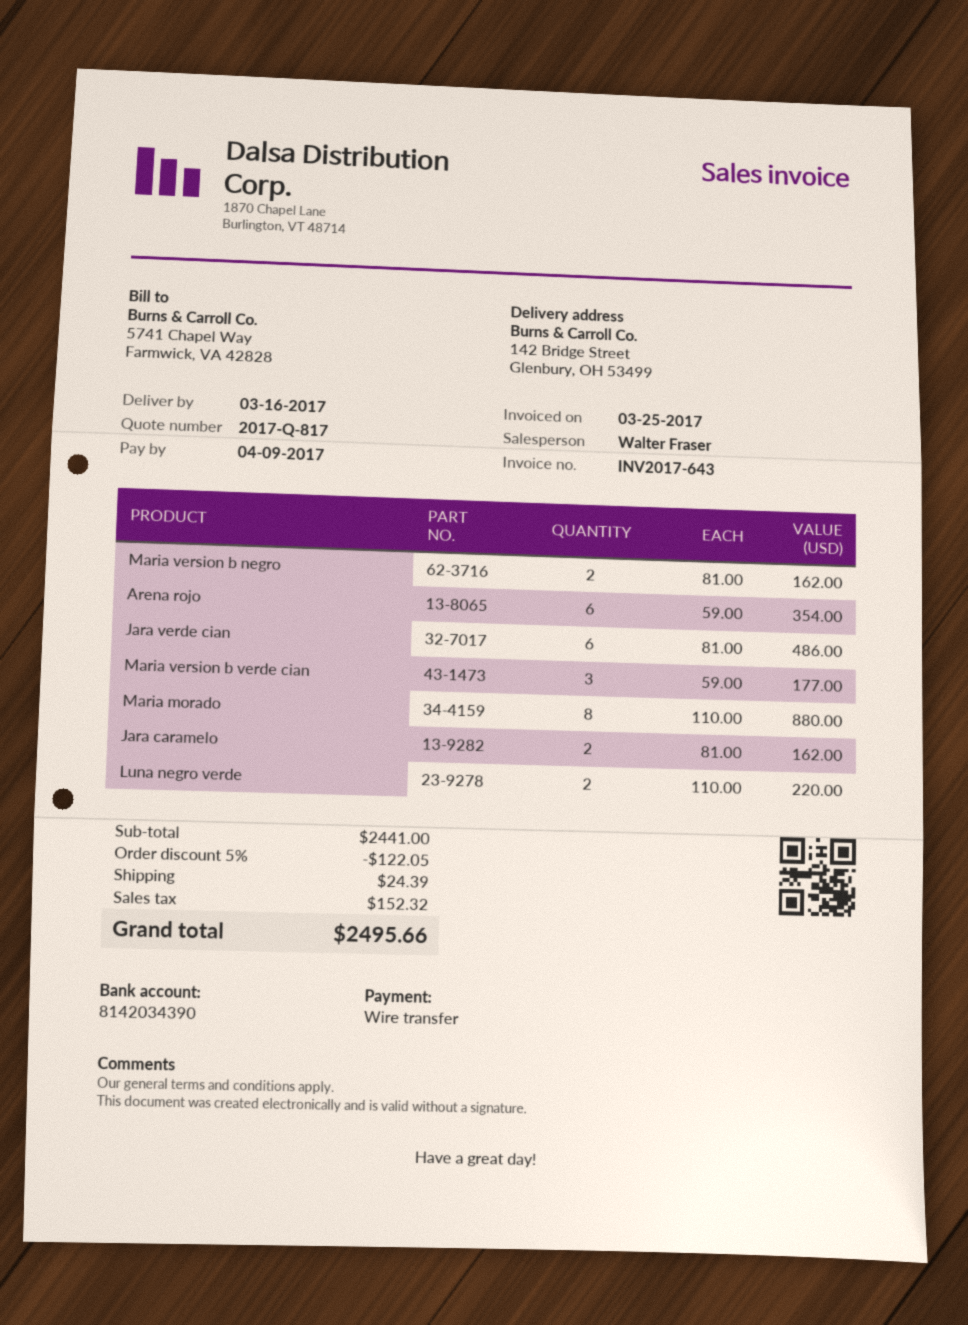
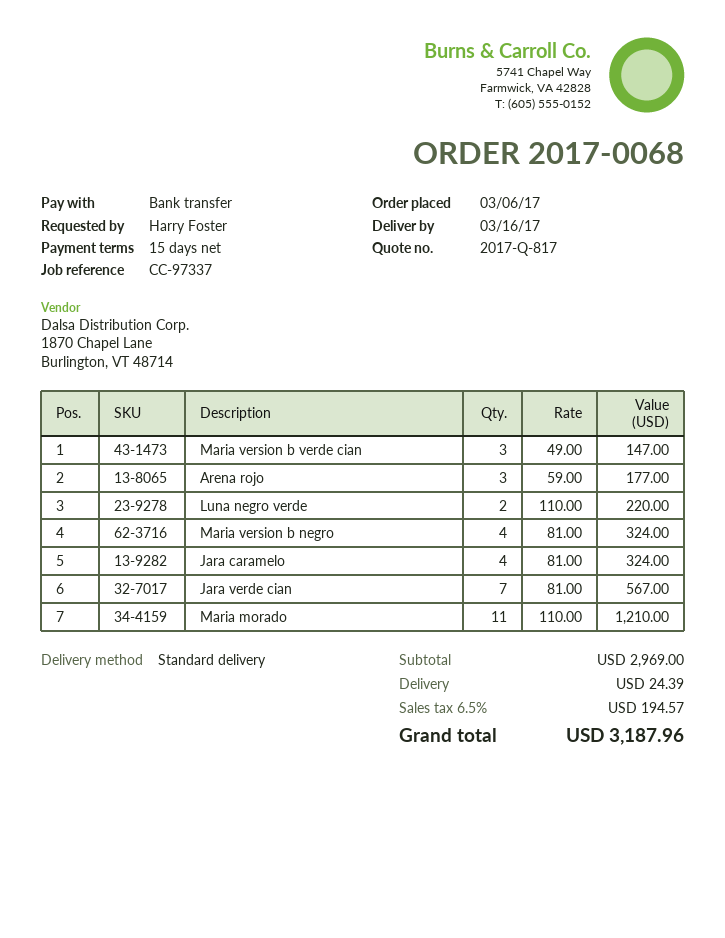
Maria version b negro: 2 x 81.00 = 162.00 -> 4 x 81.00 = 324.00
Arena rojo: 6 x 59.00 = 354.00 -> 3 x 59.00 = 177.00
Jara verde cian: 6 x 81.00 = 486.00 -> 7 x 81.00 = 567.00
Maria version b verde cian: 3 x 59.00 = 177.00 -> 3 x 49.00 = 147.00
Maria morado: 8 x 110.00 = 880.00 -> 11 x 110.00 = 1210.00
Jara caramelo: 2 x 81.00 = 162.00 -> 4 x 81.00 = 324.00
subtotal: 2441.00 -> 2969.00
discount: 5% = 122.05 -> none
tax: 152.32 -> 194.57
total: 2495.66 -> 3187.96

